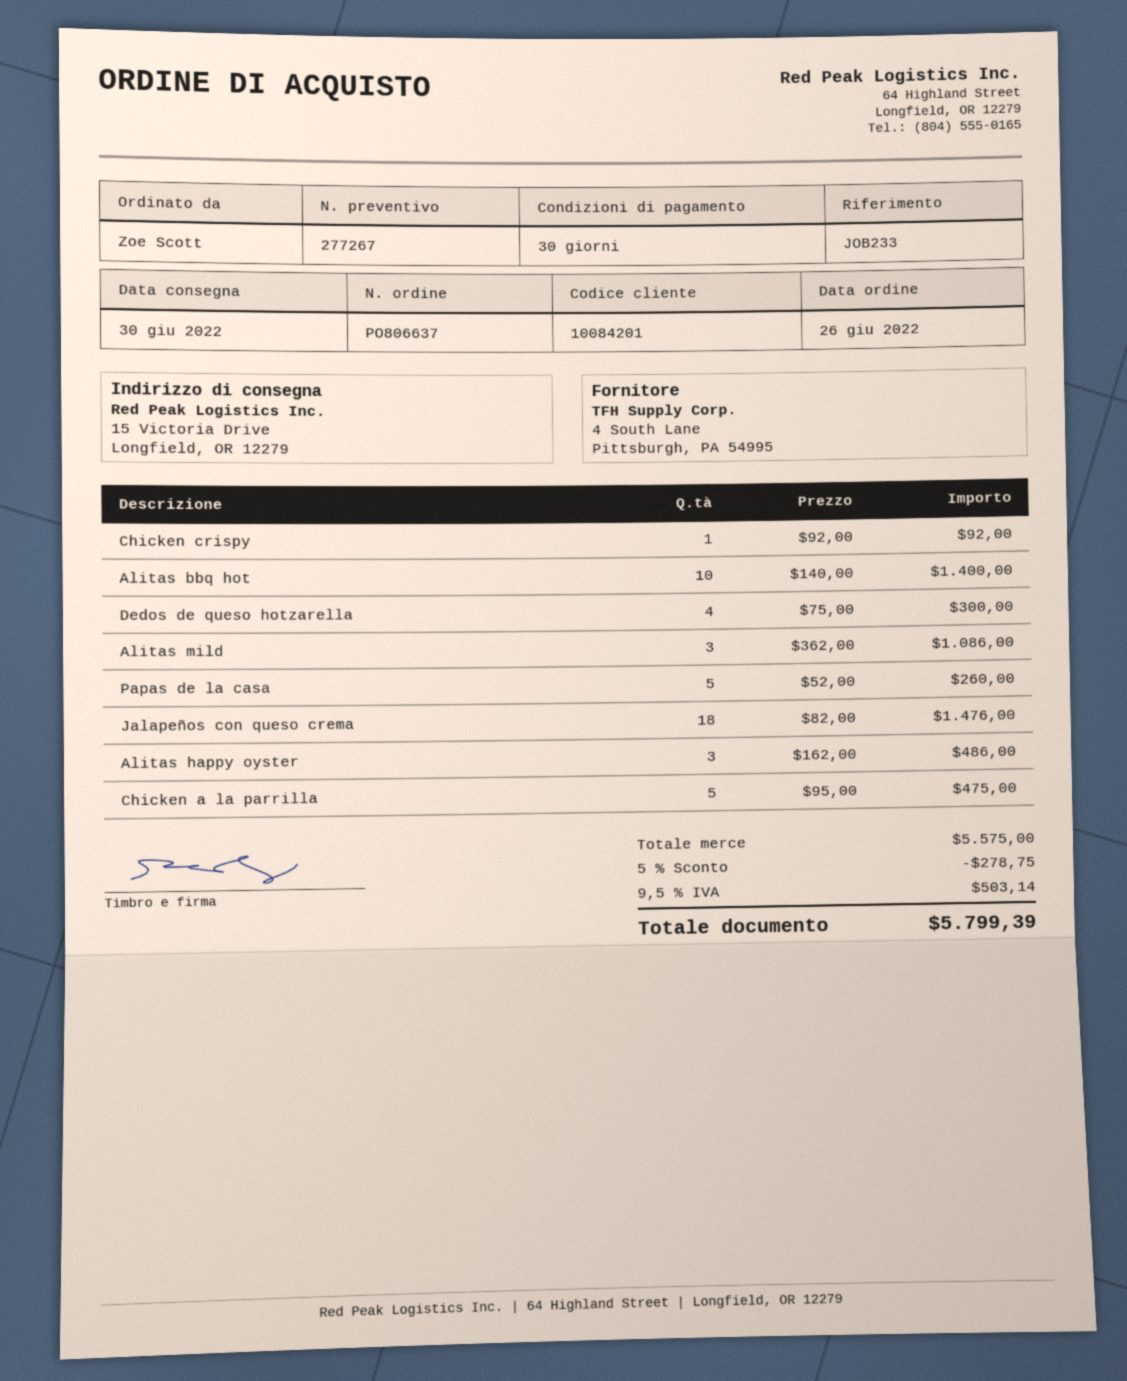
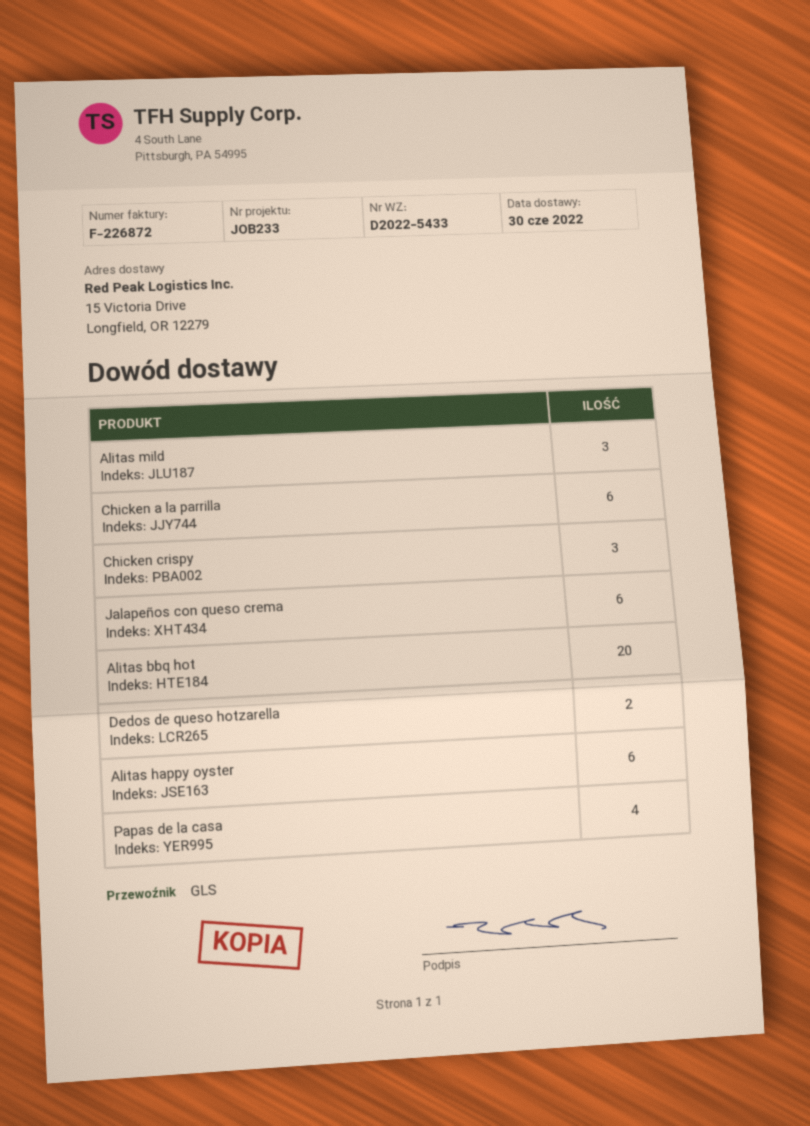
Chicken crispy: 1 -> 3
Alitas bbq hot: 10 -> 20
Dedos de queso hotzarella: 4 -> 2
Papas de la casa: 5 -> 4
Jalapeños con queso crema: 18 -> 6
Alitas happy oyster: 3 -> 6
Chicken a la parrilla: 5 -> 6

